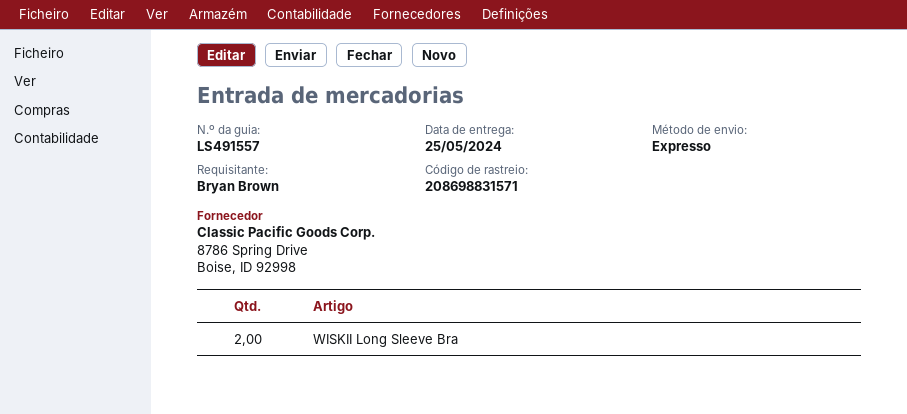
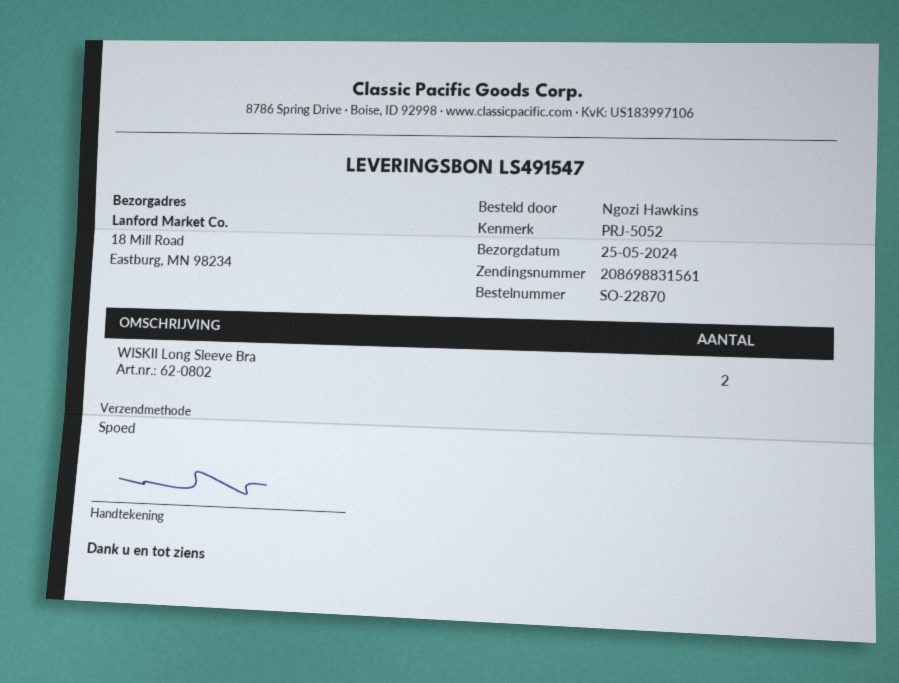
delivery note number: LS491557 -> LS491547
ordered by: Bryan Brown -> Ngozi Hawkins
tracking number: 208698831571 -> 208698831561

